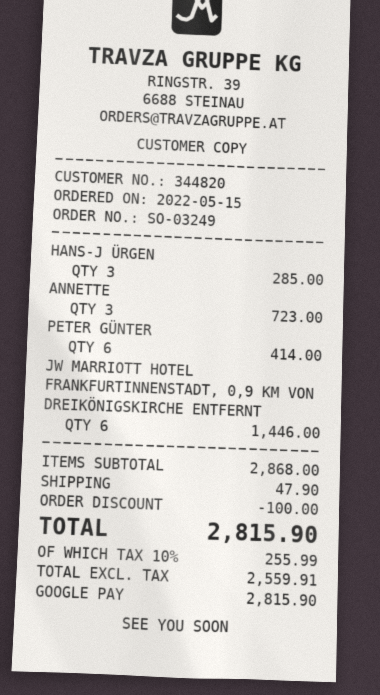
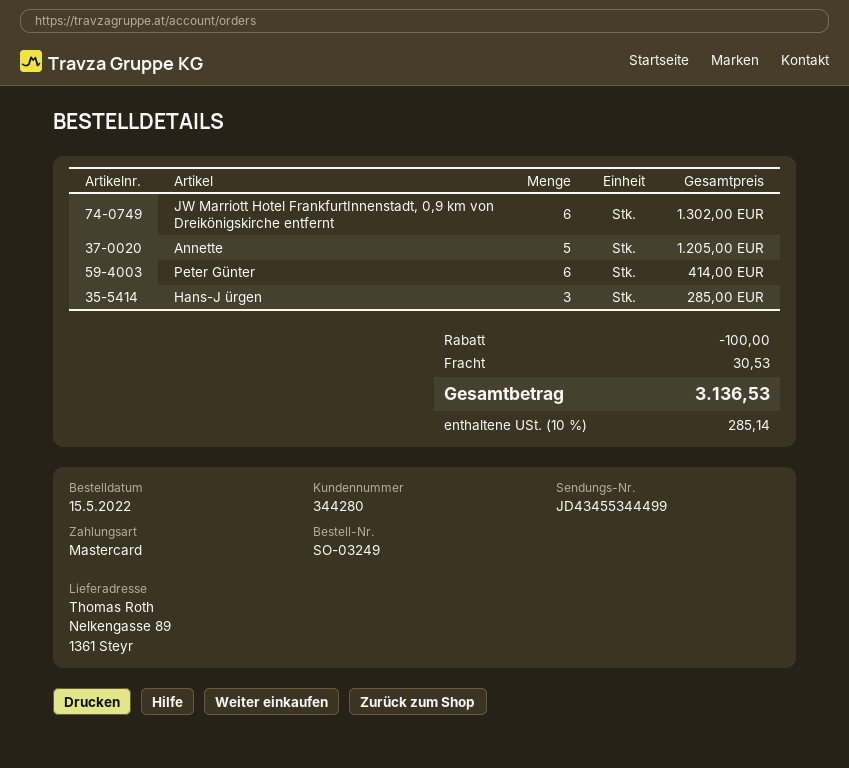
customer number: 344820 -> 344280
payment method: Google Pay -> Mastercard
ANNETTE: 3 for 723.00 -> 5 for 1205.00
JW MARRIOTT HOTEL FRANKFURTINNENSTADT, 0,9 KM VON DREIKÖNIGSKIRCHE ENTFERNT: 6 for 1446.00 -> 6 for 1302.00
shipping: 47.90 -> 30.53
tax: 10% = 255.99 -> 10% = 285.14
total: 2815.90 -> 3136.53

